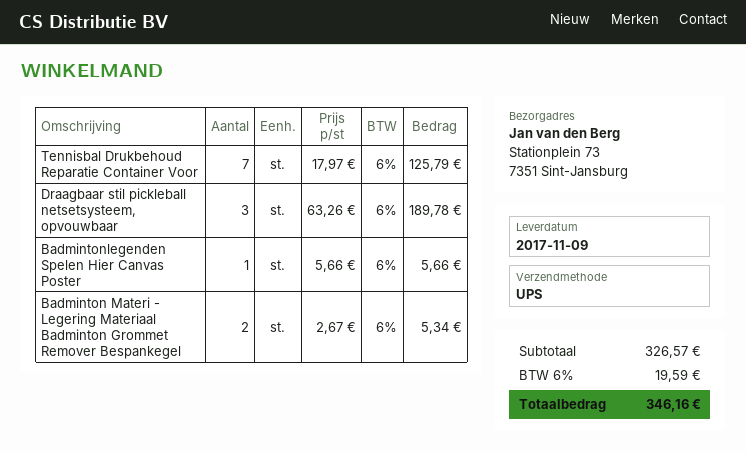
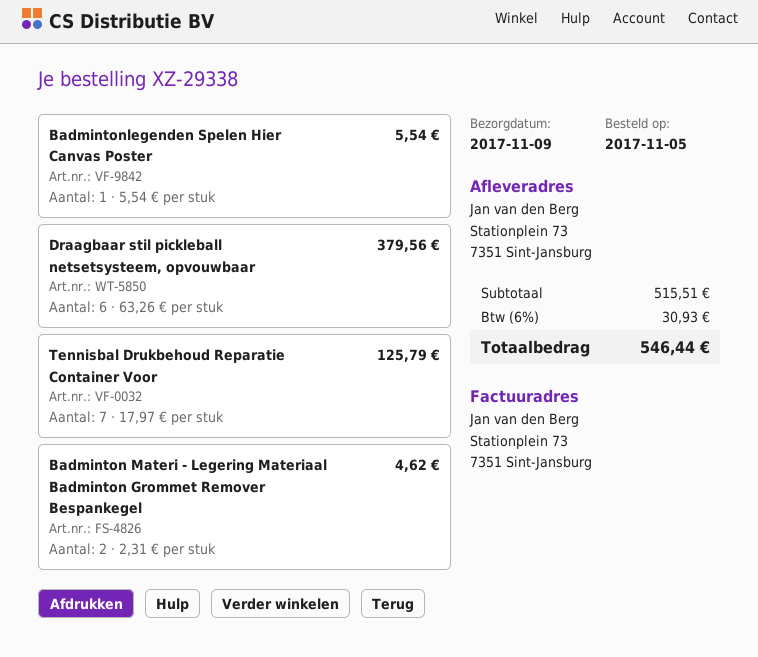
Draagbaar stil pickleball netsetsysteem, opvouwbaar: 3 x 63.26 = 189.78 -> 6 x 63.26 = 379.56
Badmintonlegenden Spelen Hier Canvas Poster: 1 x 5.66 = 5.66 -> 1 x 5.54 = 5.54
Badminton Materi - Legering Materiaal Badminton Grommet Remover Bespankegel: 2 x 2.67 = 5.34 -> 2 x 2.31 = 4.62
subtotal: 326.57 -> 515.51
tax: 6% = 19.59 -> 6% = 30.93
total: 346.16 -> 546.44

